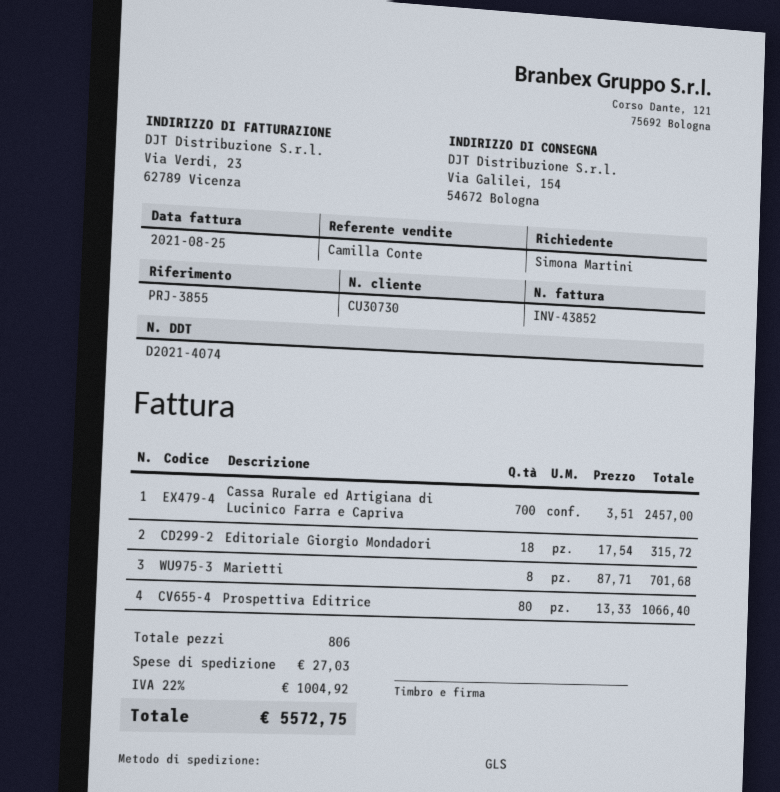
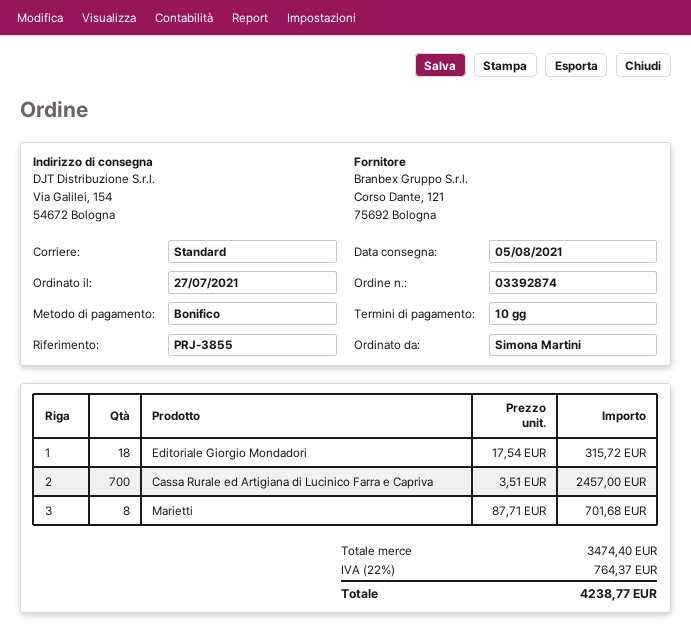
shipping method: GLS -> standard
Prospettiva Editrice: 80 x 13.33 = 1066.40 -> none
shipping: 27.03 -> none
tax: 22% = 1004.92 -> 22% = 764.37
total: 5572.75 -> 4238.77

